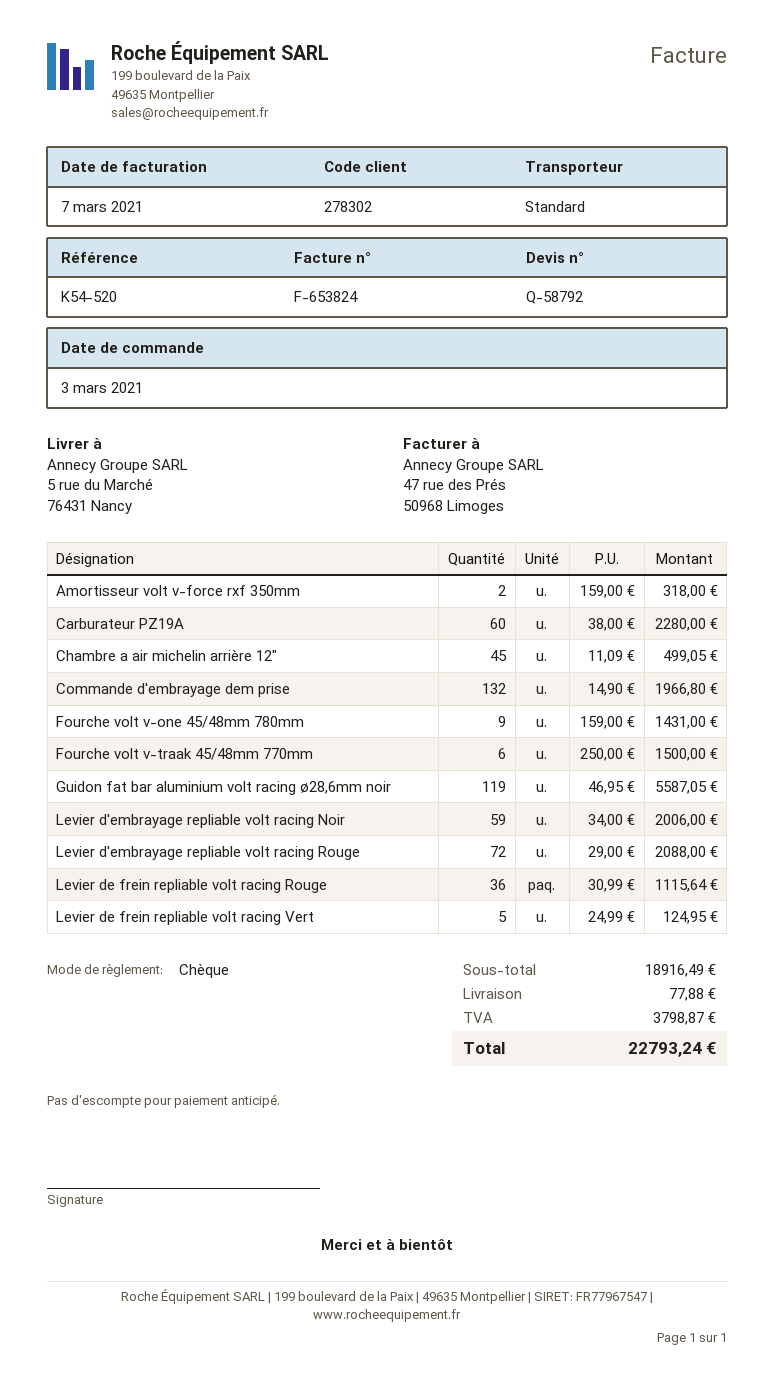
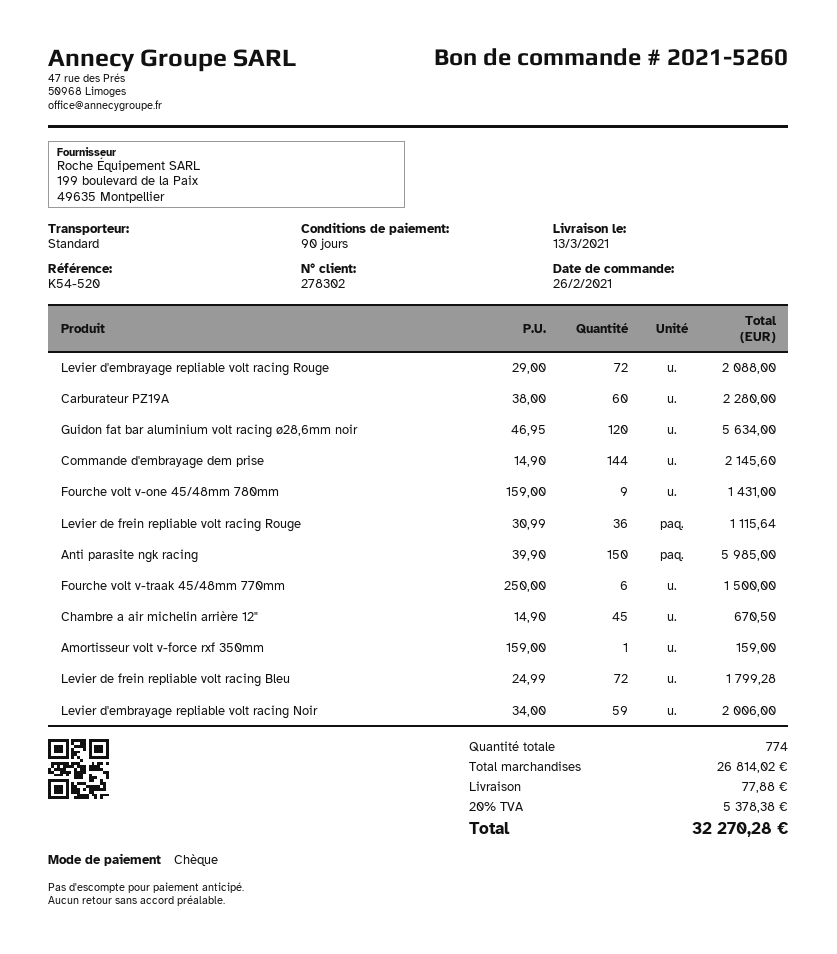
order date: 2021-03-03 -> 2021-02-26
Amortisseur volt v-force rxf 350mm: 2 x 159.00 = 318.00 -> 1 x 159.00 = 159.00
Chambre a air michelin arrière 12": 45 x 11.09 = 499.05 -> 45 x 14.90 = 670.50
Commande d'embrayage dem prise: 132 x 14.90 = 1966.80 -> 144 x 14.90 = 2145.60
Guidon fat bar aluminium volt racing ø28,6mm noir: 119 x 46.95 = 5587.05 -> 120 x 46.95 = 5634.00
Levier de frein repliable volt racing Vert: 5 x 24.99 = 124.95 -> none
Anti parasite ngk racing: none -> 150 x 39.90 = 5985.00
Levier de frein repliable volt racing Bleu: none -> 72 x 24.99 = 1799.28
subtotal: 18916.49 -> 26814.02
tax: 3798.87 -> 5378.38
total: 22793.24 -> 32270.28

